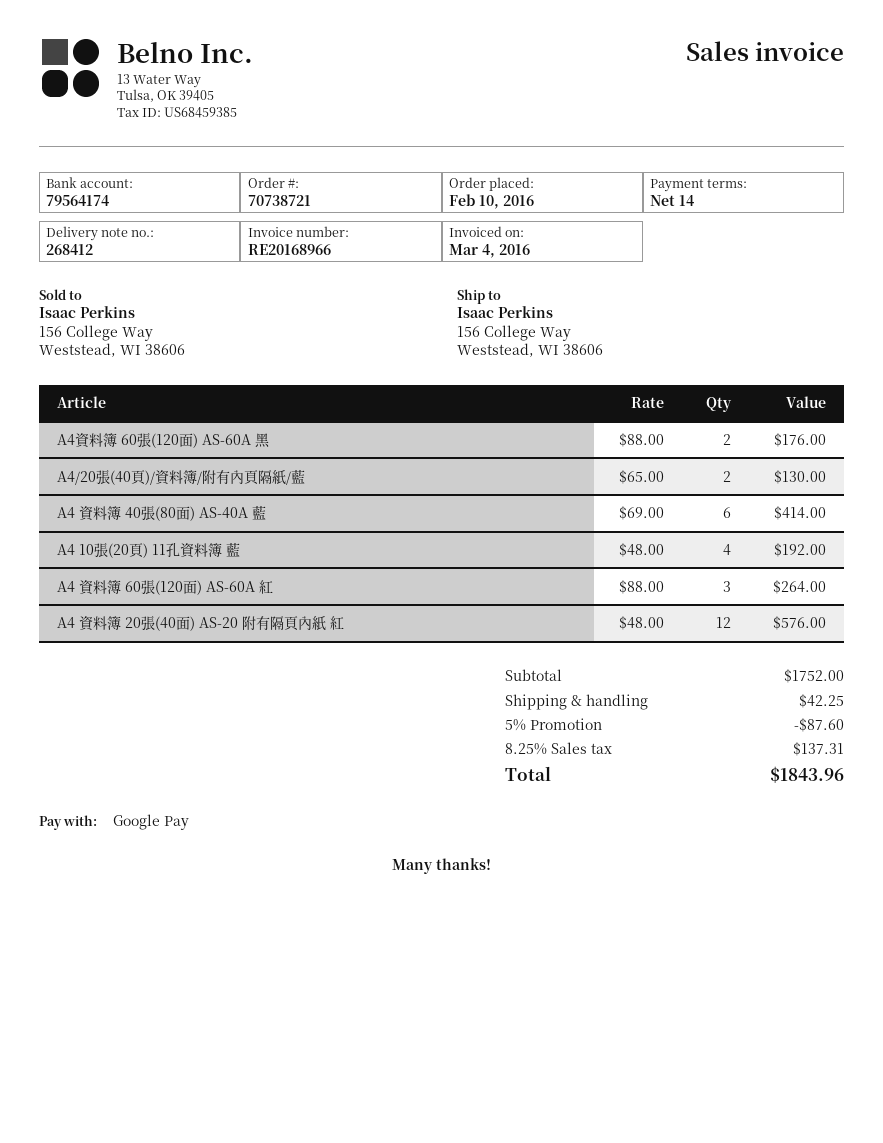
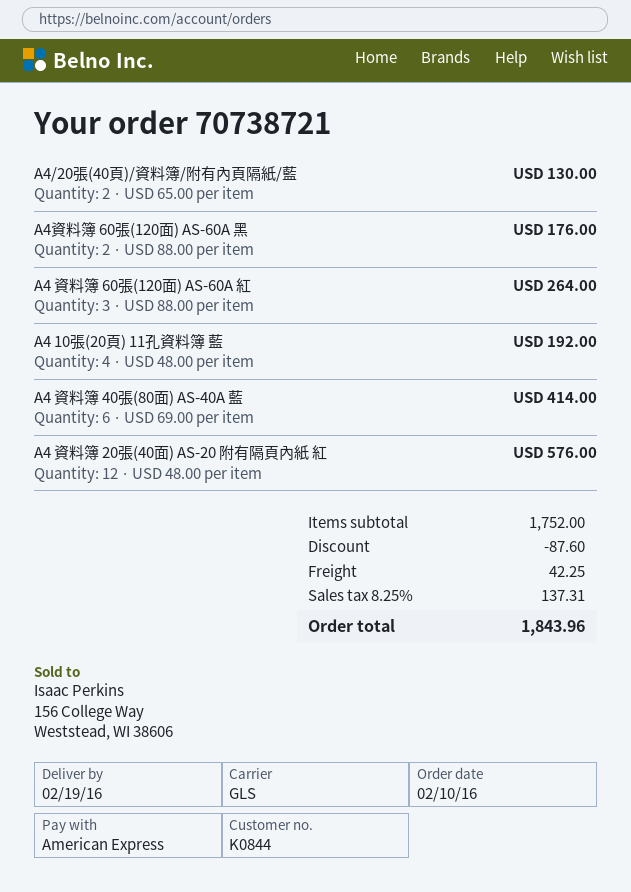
payment method: Google Pay -> American Express

